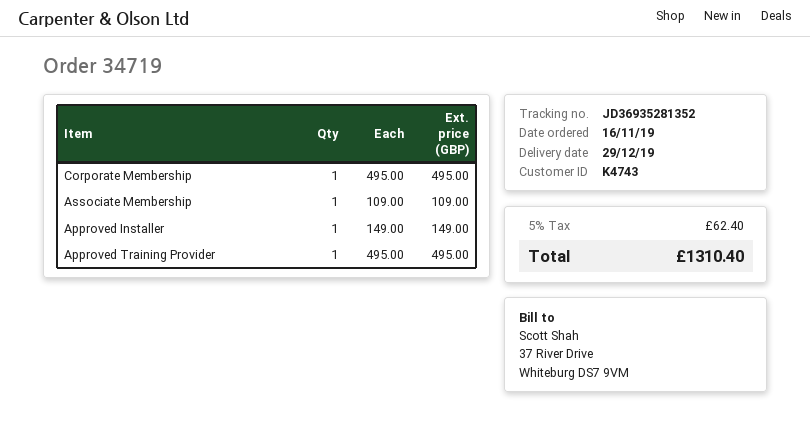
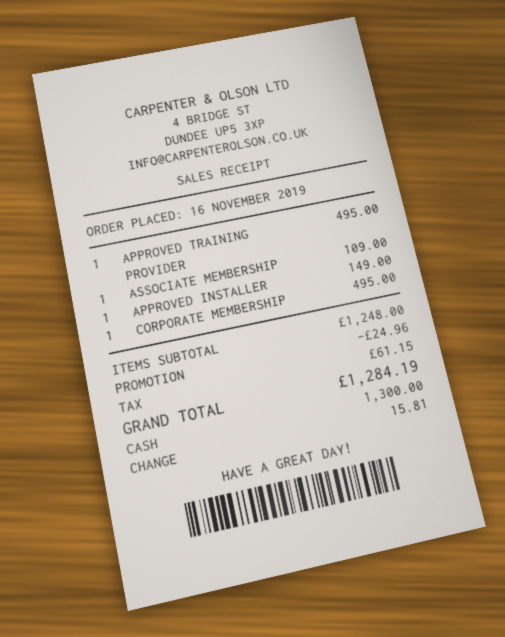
discount: none -> 24.96
tax: 62.40 -> 61.15
total: 1310.40 -> 1284.19

